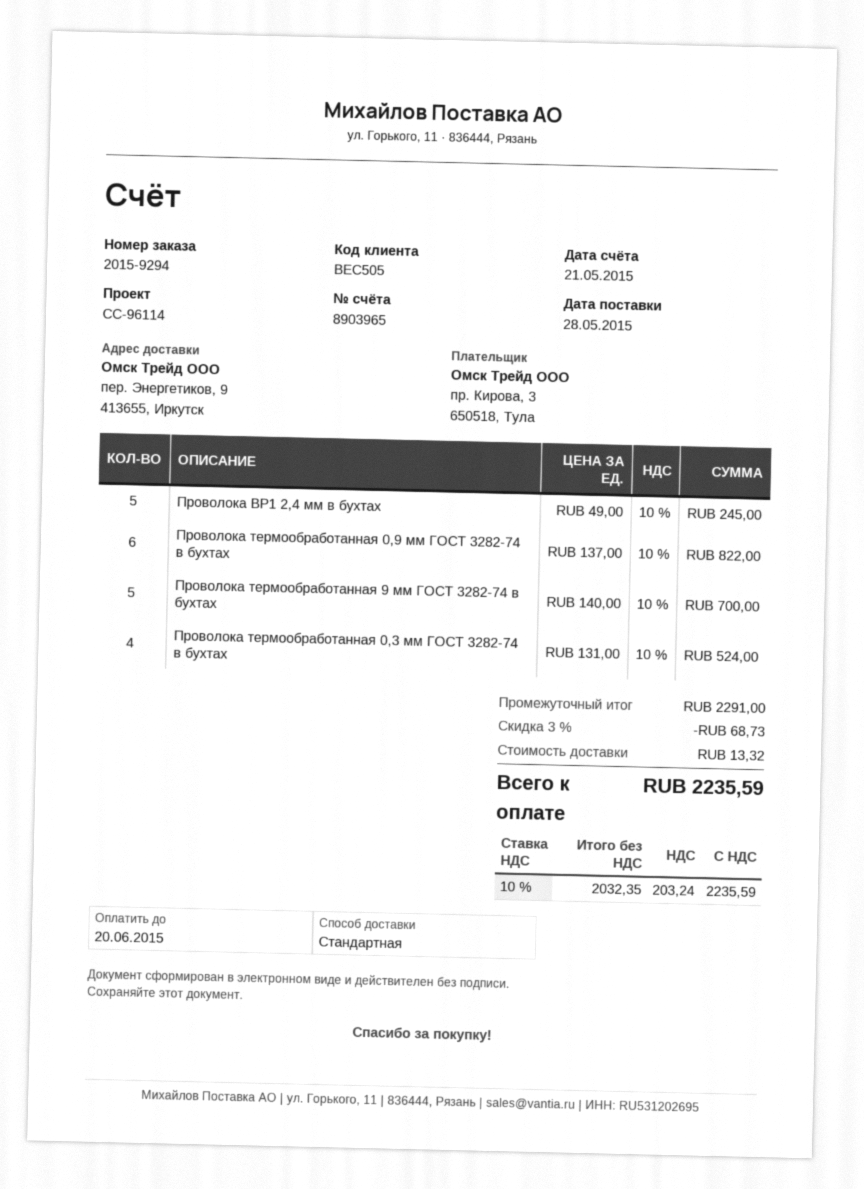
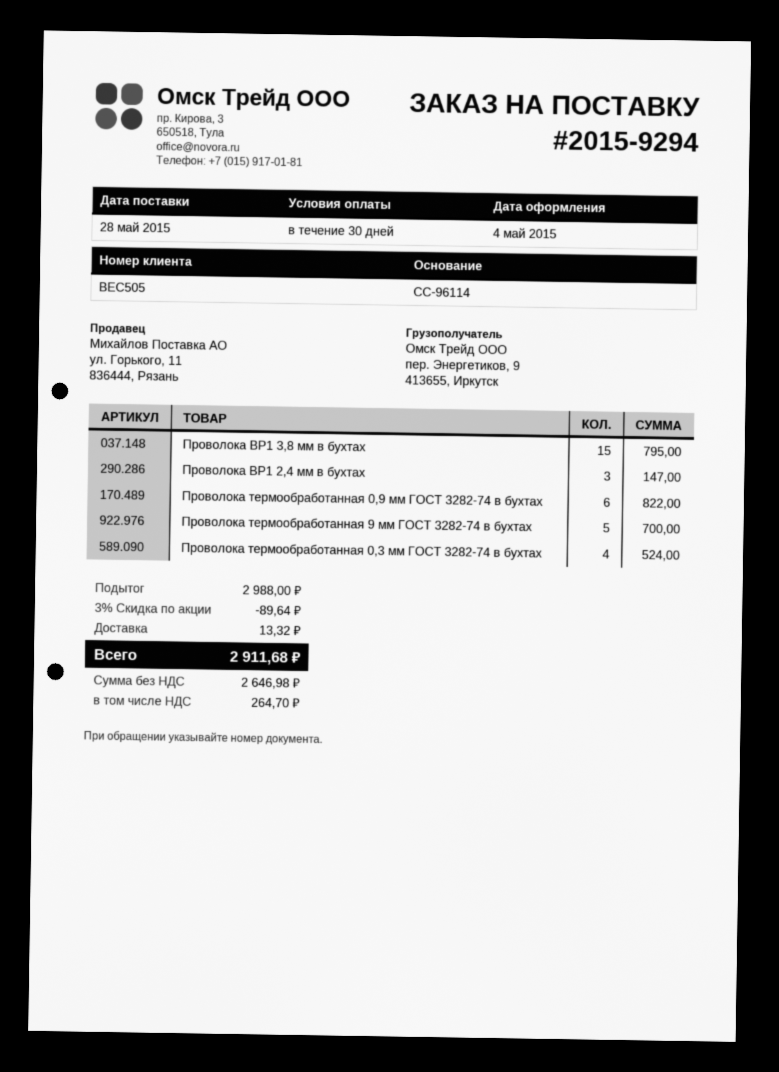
Проволока ВР1 2,4 мм в бухтах: 5 for 245.00 -> 3 for 147.00
Проволока ВР1 3,8 мм в бухтах: none -> 15 for 795.00
subtotal: 2291.00 -> 2988.00
discount: 3% = 68.73 -> 3% = 89.64
net: 2032.35 -> 2646.98
tax: 203.24 -> 264.70
total: 2235.59 -> 2911.68

